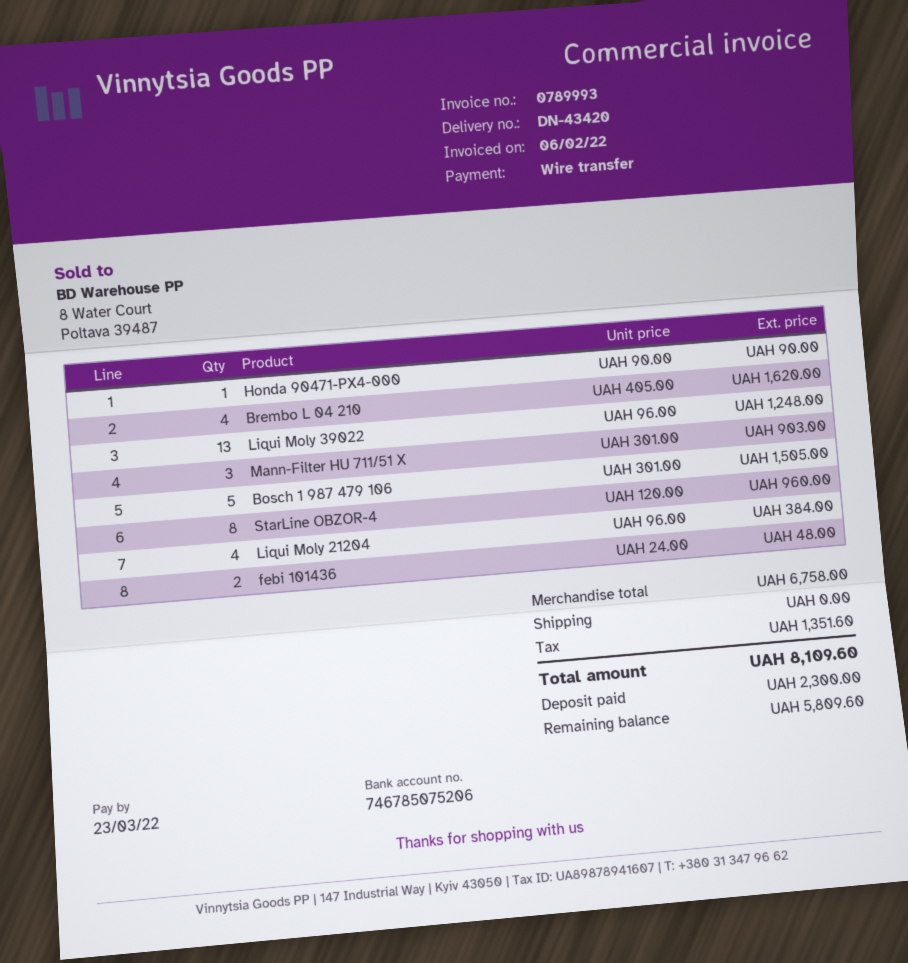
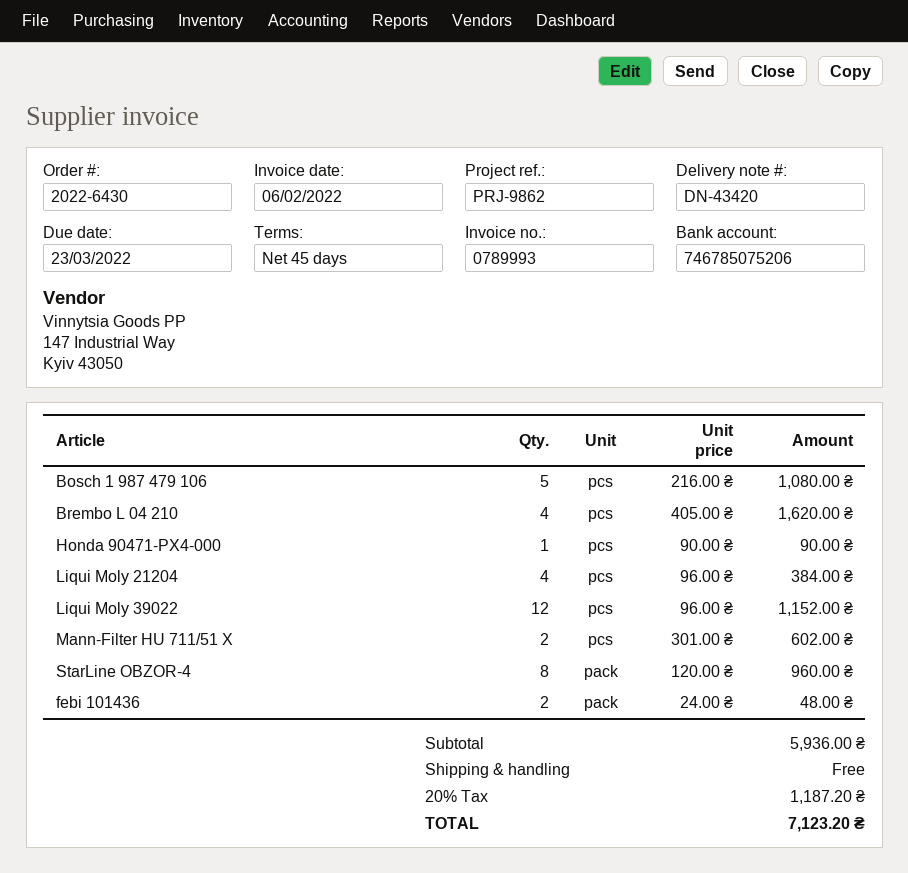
Liqui Moly 39022: 13 x 96.00 = 1248.00 -> 12 x 96.00 = 1152.00
Mann-Filter HU 711/51 X: 3 x 301.00 = 903.00 -> 2 x 301.00 = 602.00
Bosch 1 987 479 106: 5 x 301.00 = 1505.00 -> 5 x 216.00 = 1080.00
subtotal: 6758.00 -> 5936.00
tax: 1351.60 -> 1187.20
total: 8109.60 -> 7123.20

